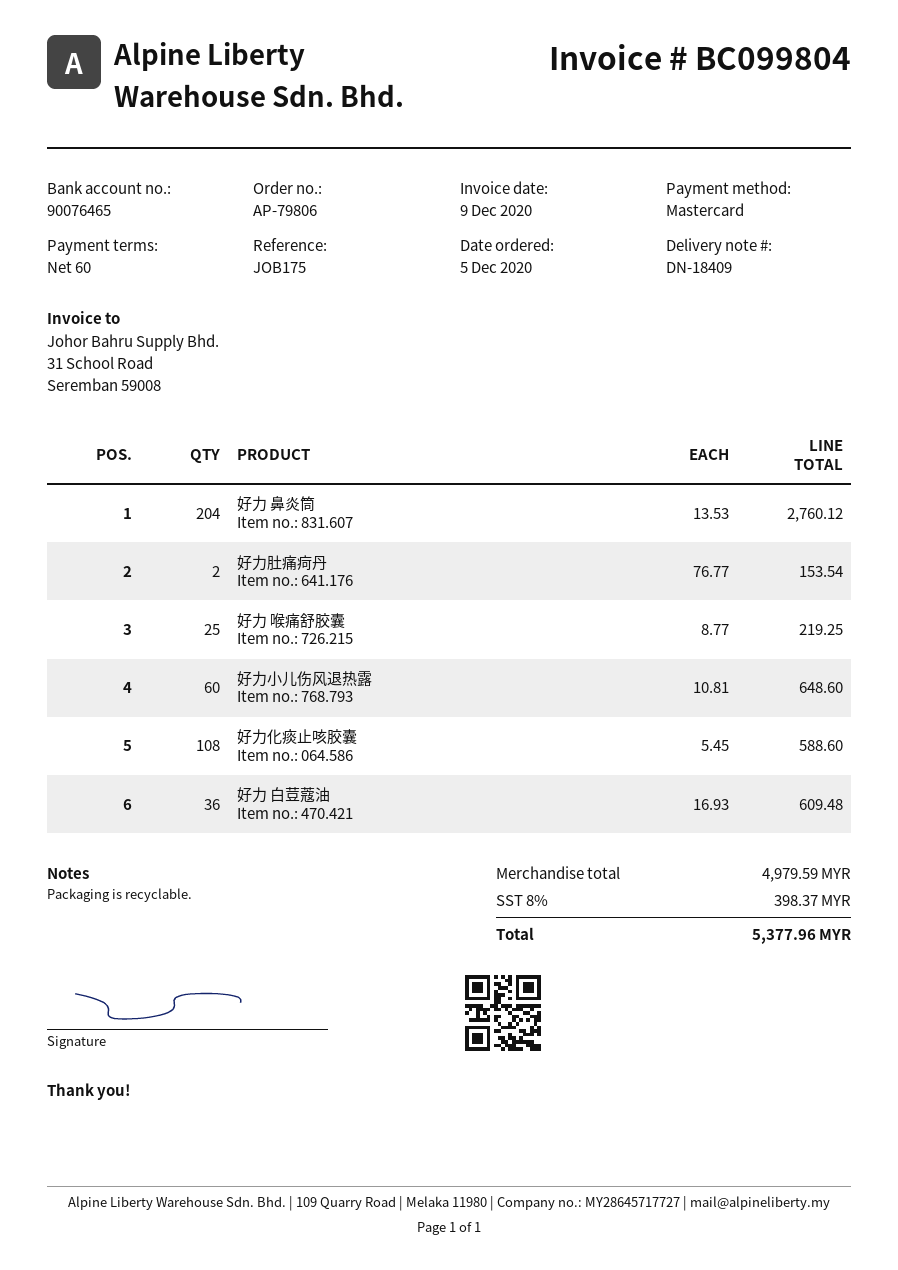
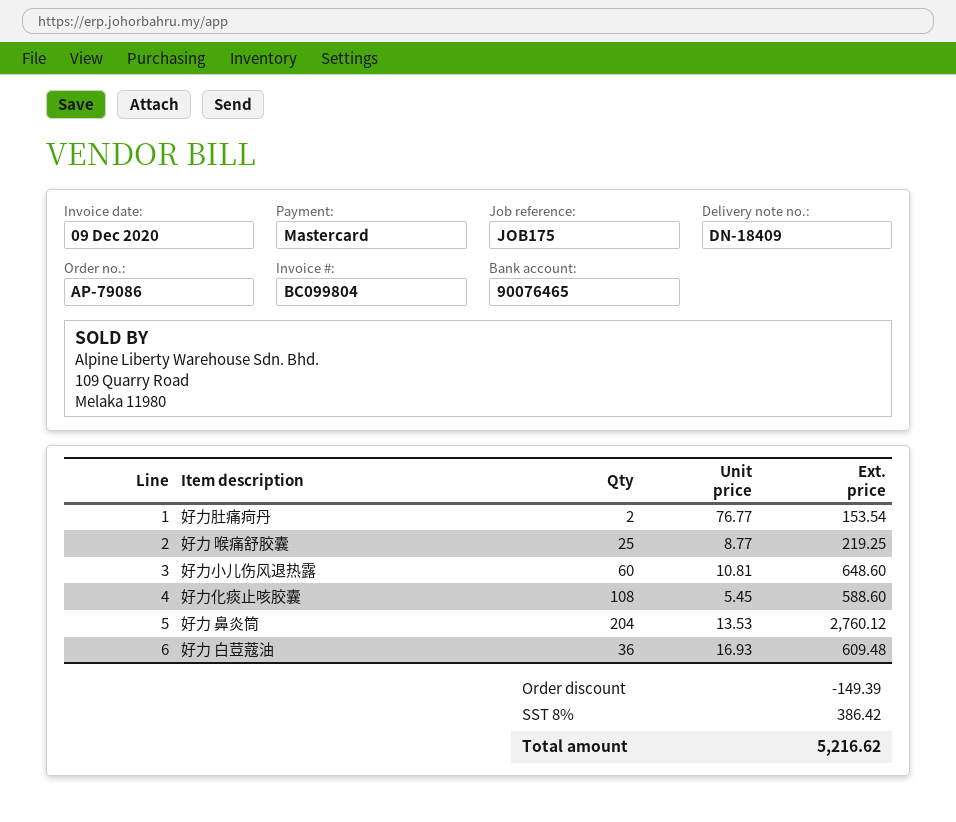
order number: AP-79806 -> AP-79086
discount: none -> 149.39
tax: 8% = 398.37 -> 8% = 386.42
total: 5377.96 -> 5216.62

